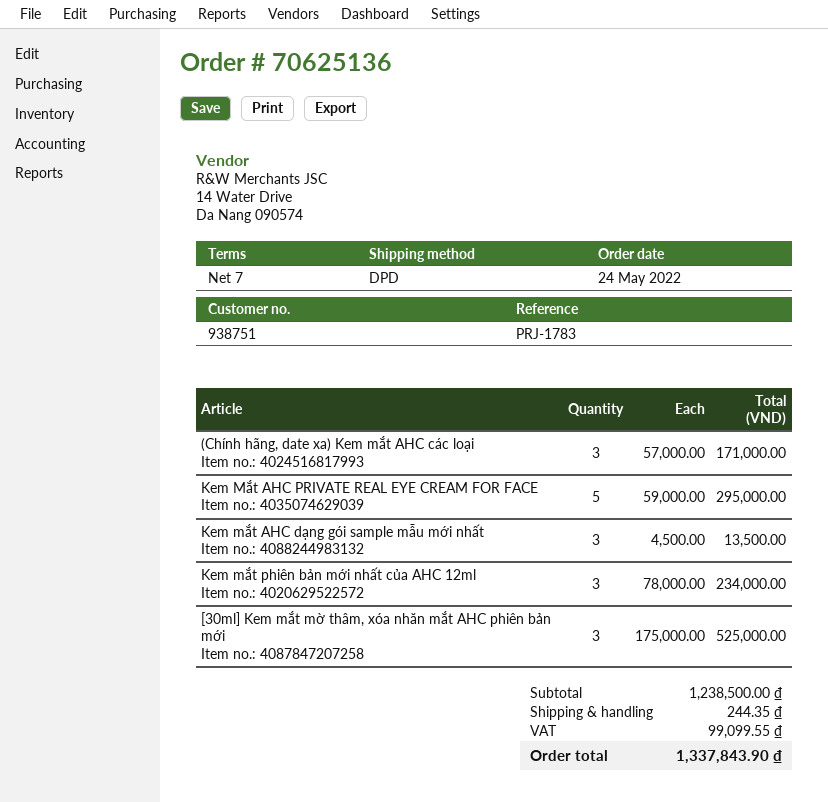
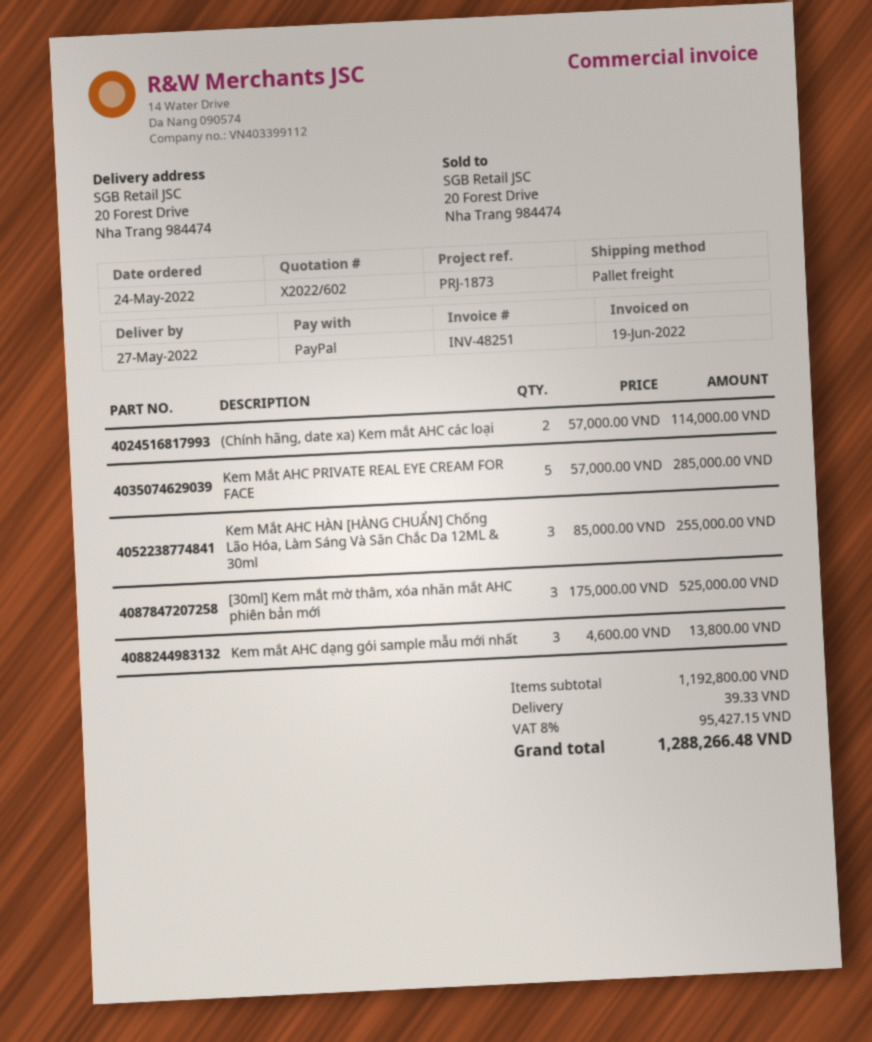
reference: PRJ-1783 -> PRJ-1873
shipping method: DPD -> pallet freight
(Chính hãng, date xa) Kem mắt AHC các loại: 3 x 57000.00 = 171000.00 -> 2 x 57000.00 = 114000.00
Kem Mắt AHC PRIVATE REAL EYE CREAM FOR FACE: 5 x 59000.00 = 295000.00 -> 5 x 57000.00 = 285000.00
Kem mắt AHC dạng gói sample mẫu mới nhất: 3 x 4500.00 = 13500.00 -> 3 x 4600.00 = 13800.00
Kem mắt phiên bản mới nhất của AHC 12ml: 3 x 78000.00 = 234000.00 -> none
Kem Mắt AHC HÀN [HÀNG CHUẨN] Chống Lão Hóa, Làm Sáng Và Săn Chắc Da 12ML & 30ml: none -> 3 x 85000.00 = 255000.00
subtotal: 1238500.00 -> 1192800.00
shipping: 244.35 -> 39.33
tax: 99099.55 -> 95427.15
total: 1337843.90 -> 1288266.48

